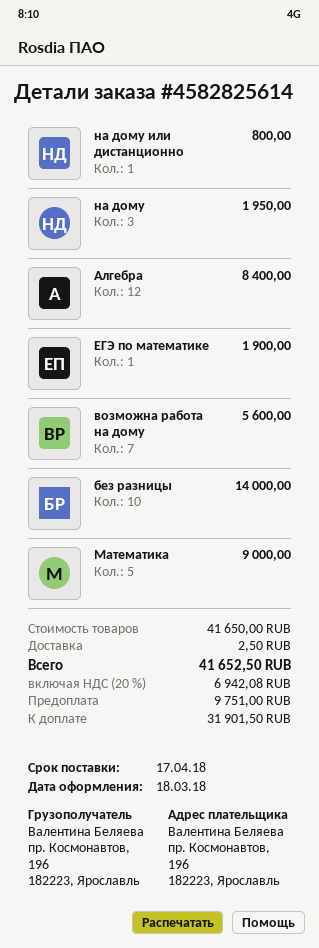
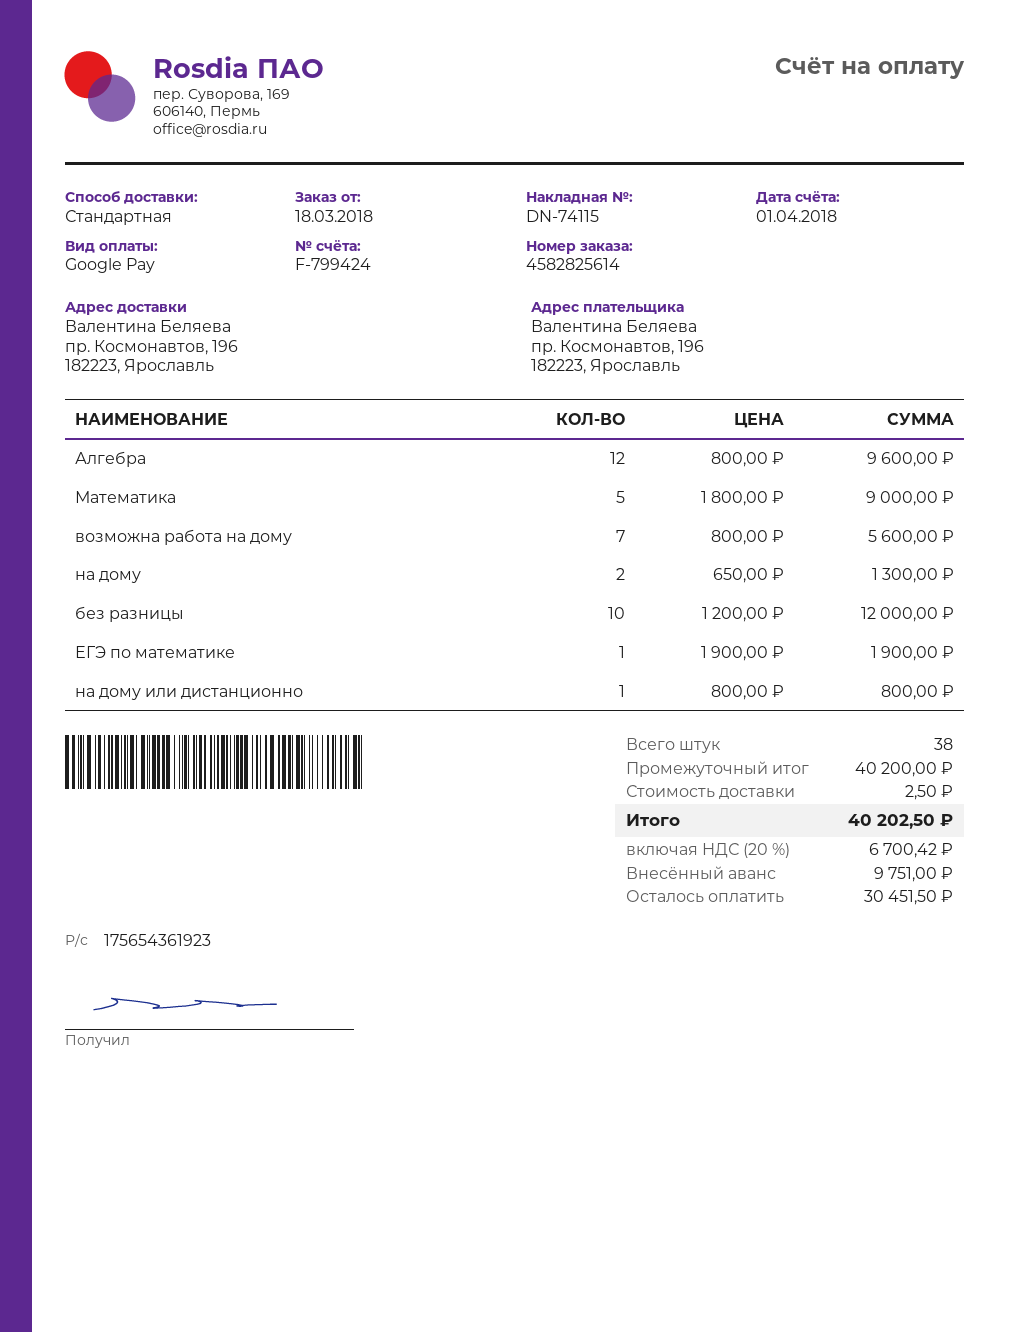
на дому: 3 for 1950.00 -> 2 for 1300.00
Алгебра: 12 for 8400.00 -> 12 for 9600.00
без разницы: 10 for 14000.00 -> 10 for 12000.00
subtotal: 41650.00 -> 40200.00
tax: 20% = 6942.08 -> 20% = 6700.42
total: 41652.50 -> 40202.50
balance: 31901.50 -> 30451.50

